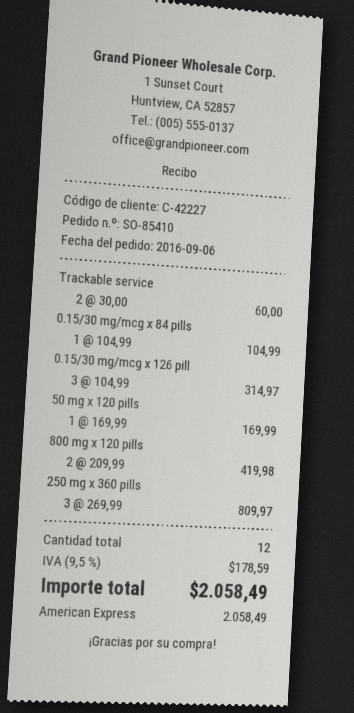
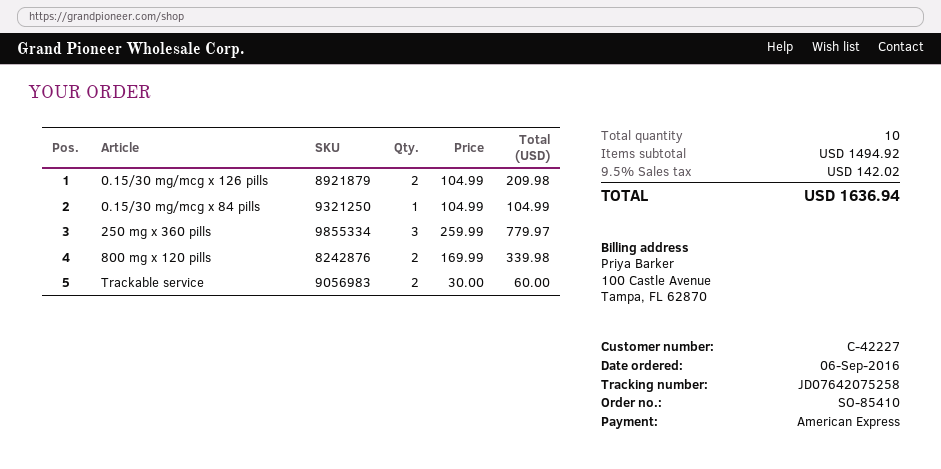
0.15/30 mg/mcg x 126 pill: 3 x 104.99 = 314.97 -> 2 x 104.99 = 209.98
50 mg x 120 pills: 1 x 169.99 = 169.99 -> none
800 mg x 120 pills: 2 x 209.99 = 419.98 -> 2 x 169.99 = 339.98
250 mg x 360 pills: 3 x 269.99 = 809.97 -> 3 x 259.99 = 779.97
total quantity: 12 -> 10
tax: 9.5% = 178.59 -> 9.5% = 142.02
total: 2058.49 -> 1636.94

